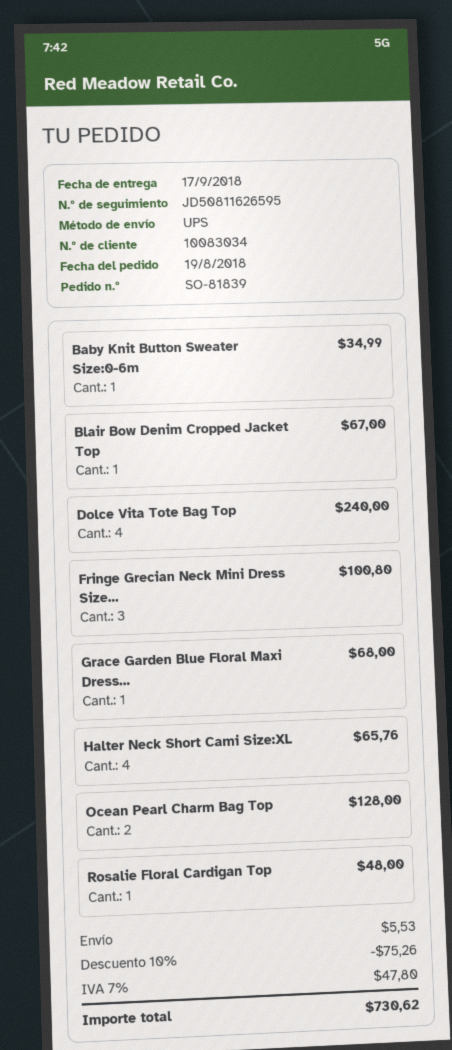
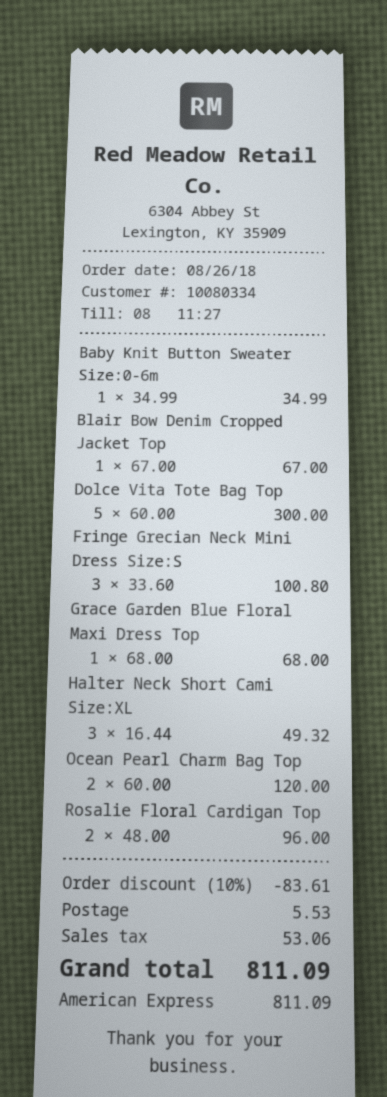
order date: 2018-08-19 -> 2018-08-26
customer number: 10083034 -> 10080334
Dolce Vita Tote Bag Top: 4 for 240.00 -> 5 for 300.00
Halter Neck Short Cami Size:XL: 4 for 65.76 -> 3 for 49.32
Ocean Pearl Charm Bag Top: 2 for 128.00 -> 2 for 120.00
Rosalie Floral Cardigan Top: 1 for 48.00 -> 2 for 96.00
discount: 10% = 75.26 -> 10% = 83.61
tax: 47.80 -> 53.06
total: 730.62 -> 811.09

